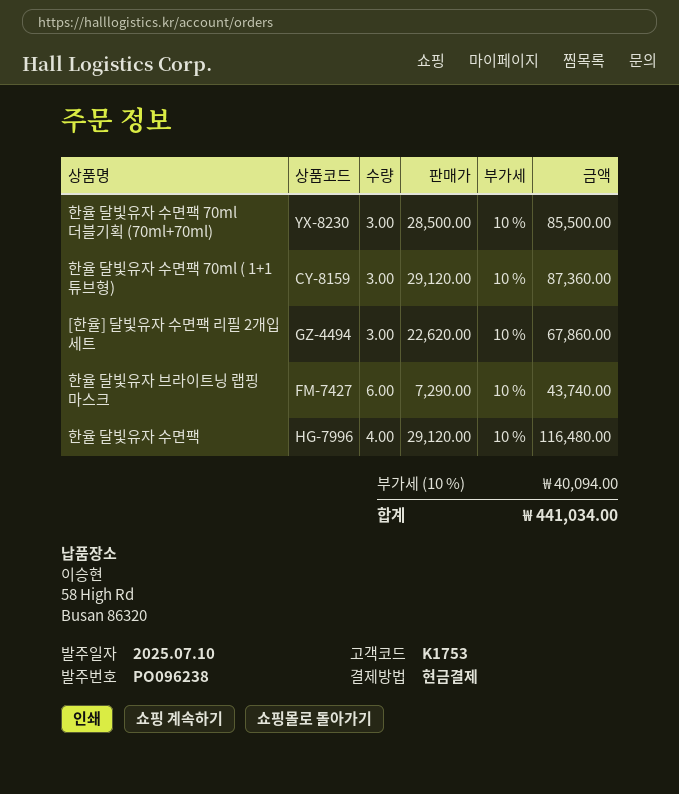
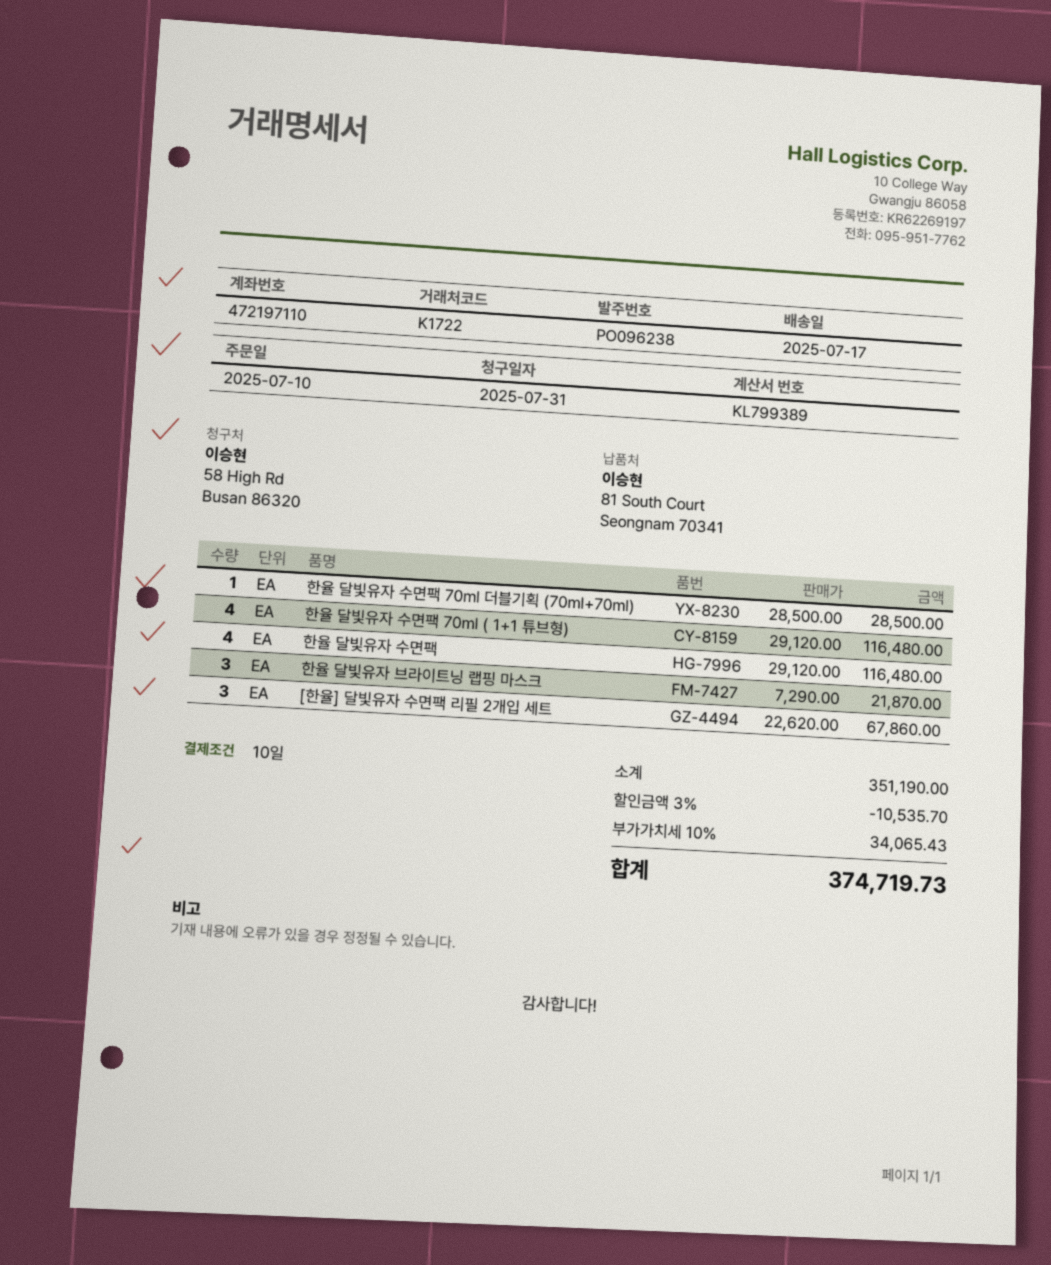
customer number: K1753 -> K1722
ship to: 58 High Rd, Busan 86320 -> 81 South Court, Seongnam 70341
한율 달빛유자 수면팩 70ml 더블기획 (70ml+70ml): 3 x 28500.00 = 85500.00 -> 1 x 28500.00 = 28500.00
한율 달빛유자 수면팩 70ml ( 1+1 튜브형): 3 x 29120.00 = 87360.00 -> 4 x 29120.00 = 116480.00
한율 달빛유자 브라이트닝 랩핑 마스크: 6 x 7290.00 = 43740.00 -> 3 x 7290.00 = 21870.00
discount: none -> 3% = 10535.70
tax: 10% = 40094.00 -> 10% = 34065.43
total: 441034.00 -> 374719.73

